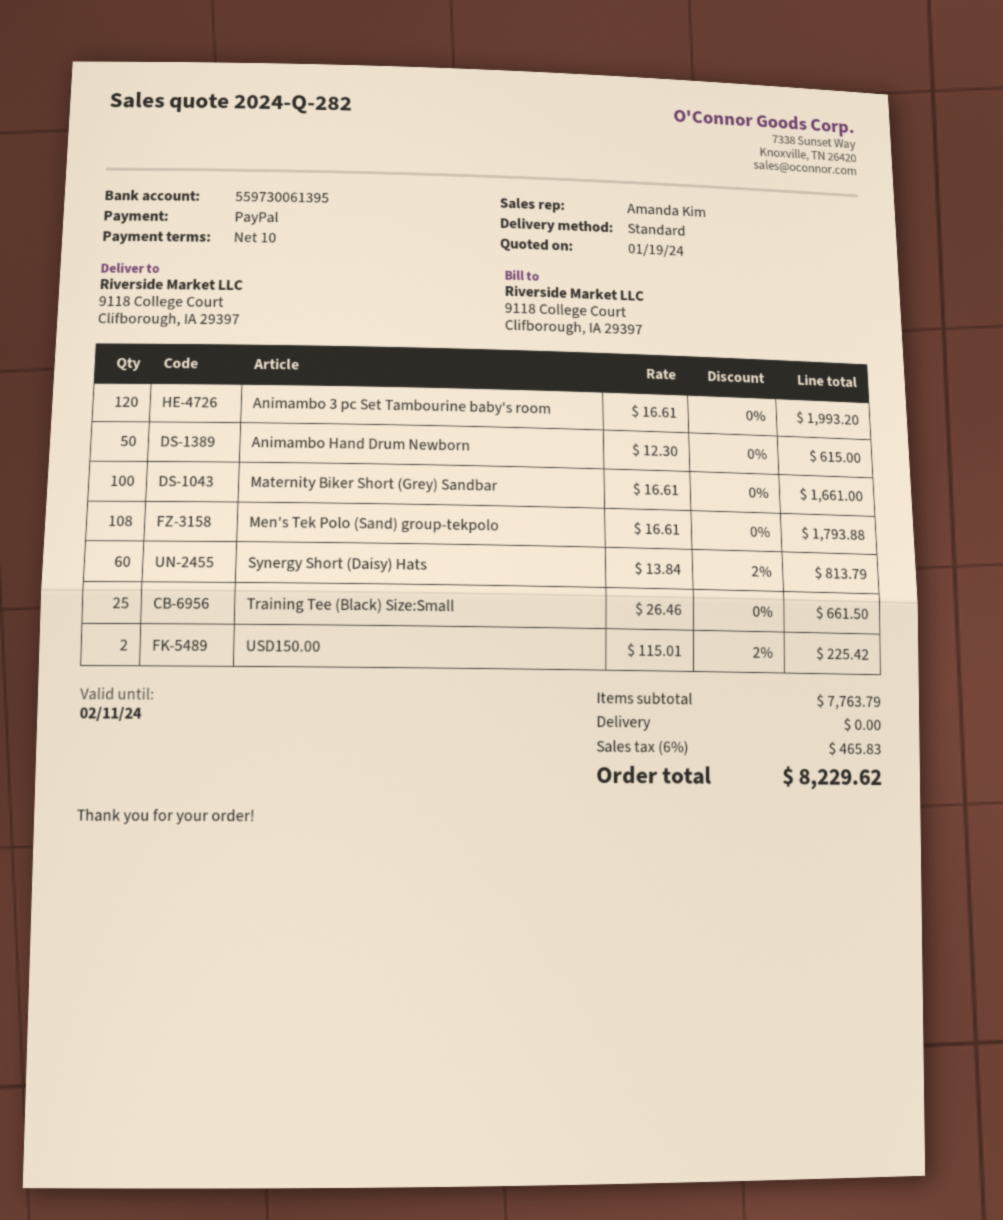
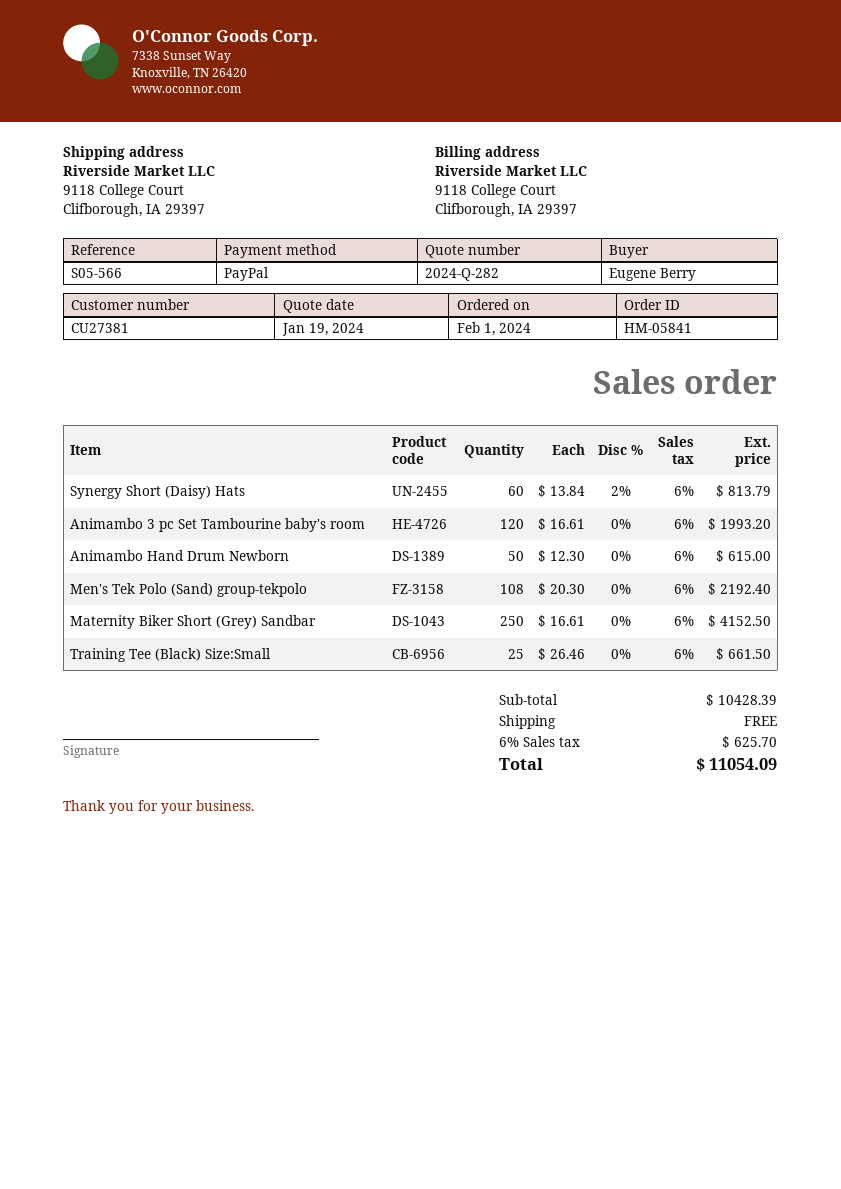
Maternity Biker Short (Grey) Sandbar: 100 x 16.61 = 1661.00 -> 250 x 16.61 = 4152.50
Men's Tek Polo (Sand) group-tekpolo: 108 x 16.61 = 1793.88 -> 108 x 20.30 = 2192.40
USD150.00: 2 x 115.01 - 2% = 225.42 -> none
subtotal: 7763.79 -> 10428.39
tax: 6% = 465.83 -> 6% = 625.70
total: 8229.62 -> 11054.09

